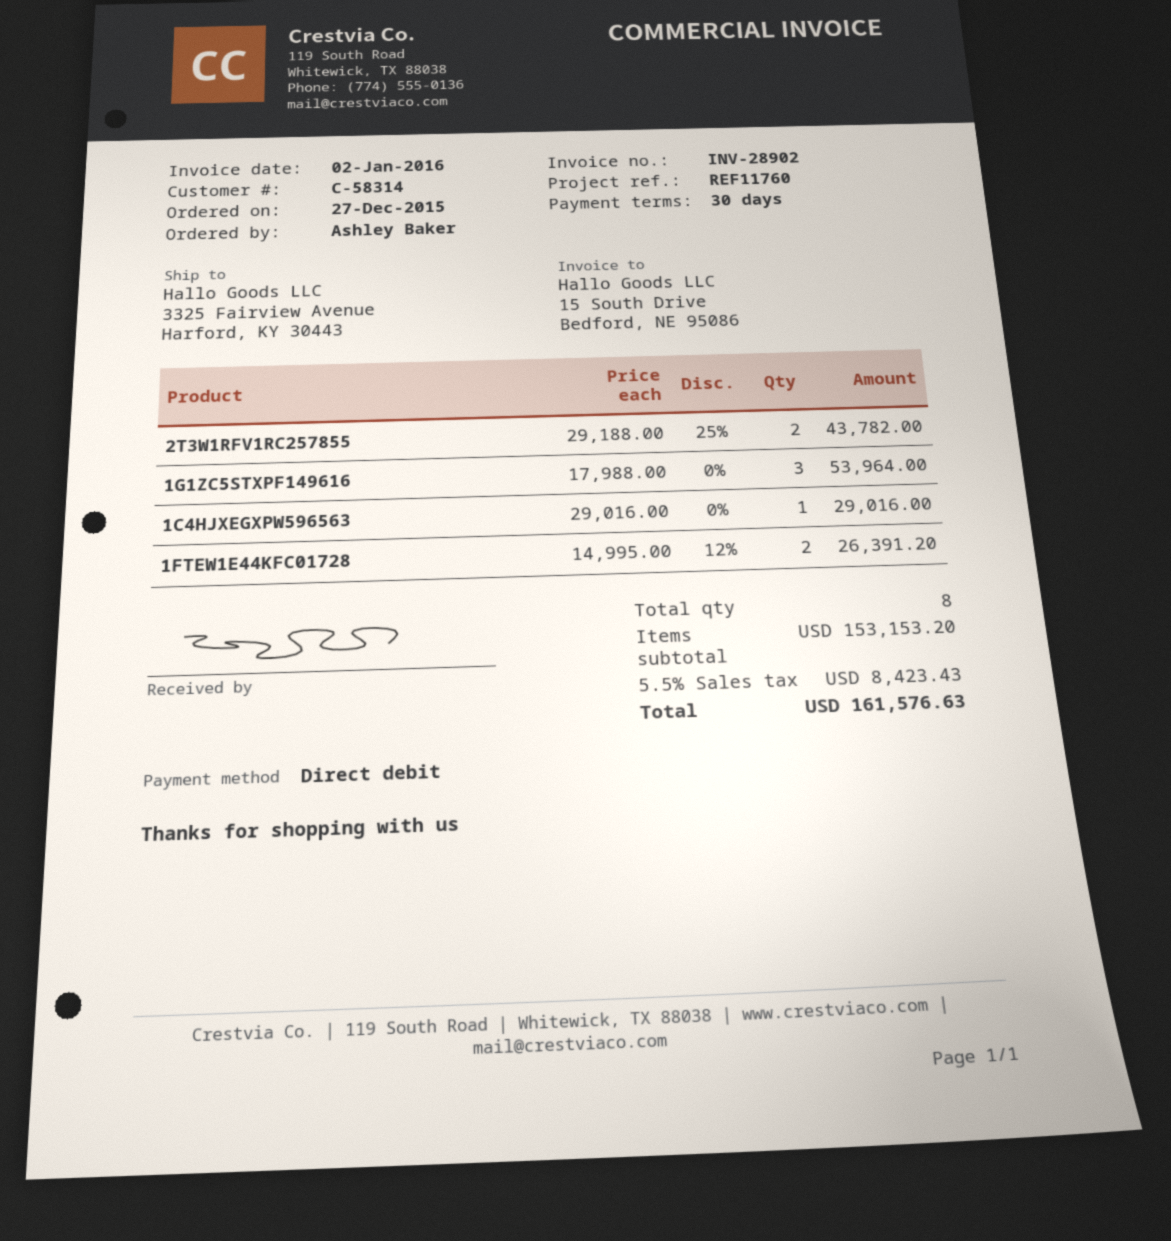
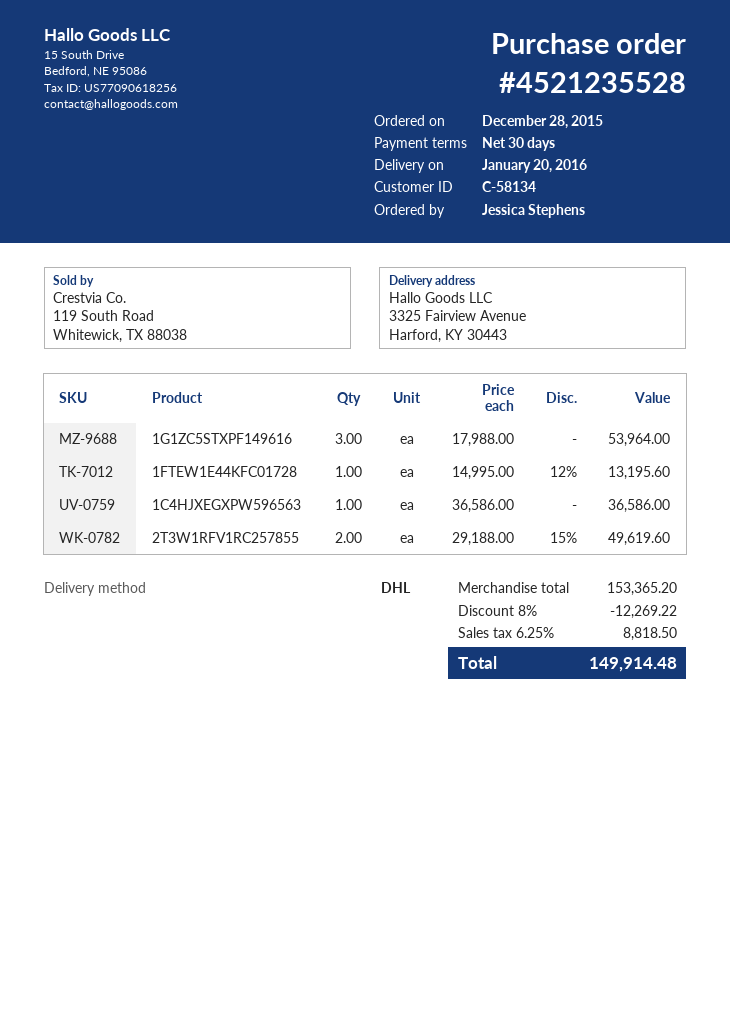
order date: 2015-12-27 -> 2015-12-28
customer number: C-58314 -> C-58134
ordered by: Ashley Baker -> Jessica Stephens
2T3W1RFV1RC257855: 2 x 29188.00 - 25% = 43782.00 -> 2 x 29188.00 - 15% = 49619.60
1C4HJXEGXPW596563: 1 x 29016.00 = 29016.00 -> 1 x 36586.00 = 36586.00
1FTEW1E44KFC01728: 2 x 14995.00 - 12% = 26391.20 -> 1 x 14995.00 - 12% = 13195.60
subtotal: 153153.20 -> 153365.20
discount: none -> 8% = 12269.22
tax: 5.5% = 8423.43 -> 6.25% = 8818.50
total: 161576.63 -> 149914.48

